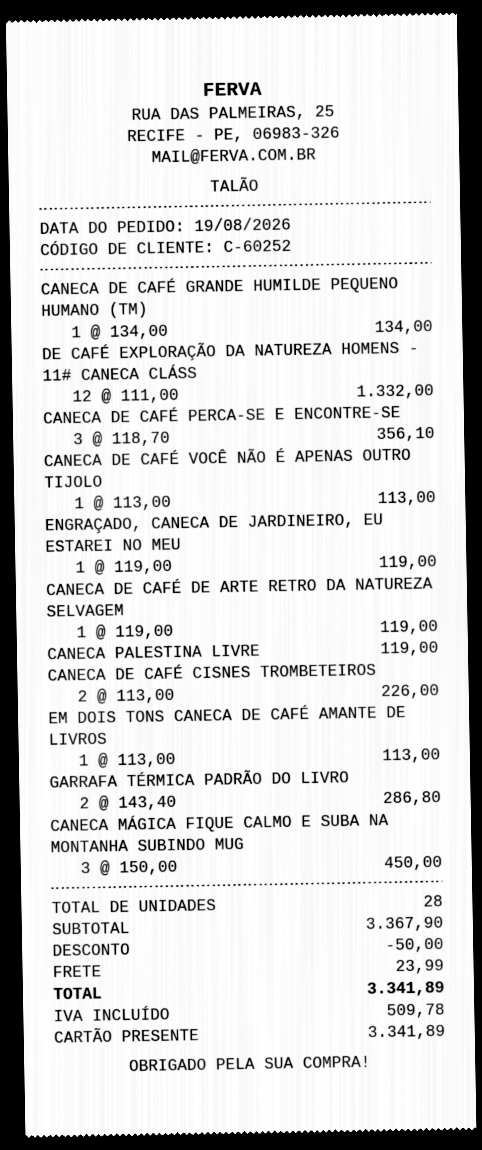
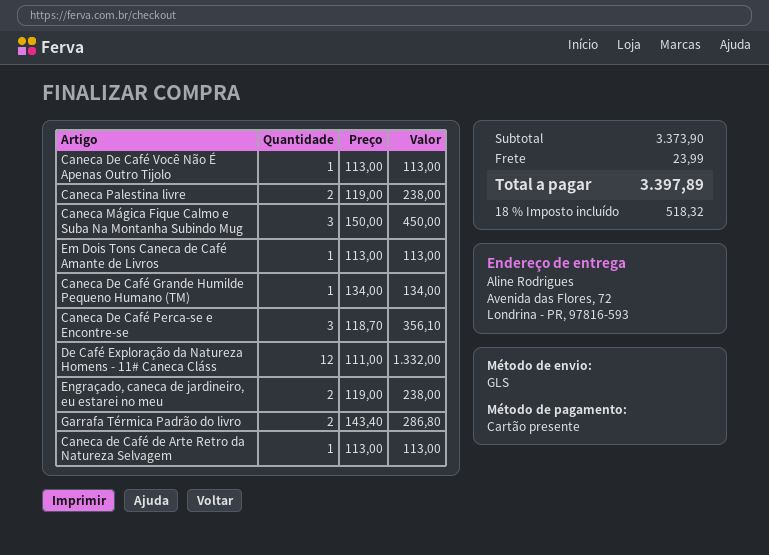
ENGRAÇADO, CANECA DE JARDINEIRO, EU ESTAREI NO MEU: 1 x 119.00 = 119.00 -> 2 x 119.00 = 238.00
CANECA DE CAFÉ DE ARTE RETRO DA NATUREZA SELVAGEM: 1 x 119.00 = 119.00 -> 1 x 113.00 = 113.00
CANECA PALESTINA LIVRE: 1 x 119.00 = 119.00 -> 2 x 119.00 = 238.00
CANECA DE CAFÉ CISNES TROMBETEIROS: 2 x 113.00 = 226.00 -> none
subtotal: 3367.90 -> 3373.90
discount: 50.00 -> none
tax: 509.78 -> 518.32
total: 3341.89 -> 3397.89

